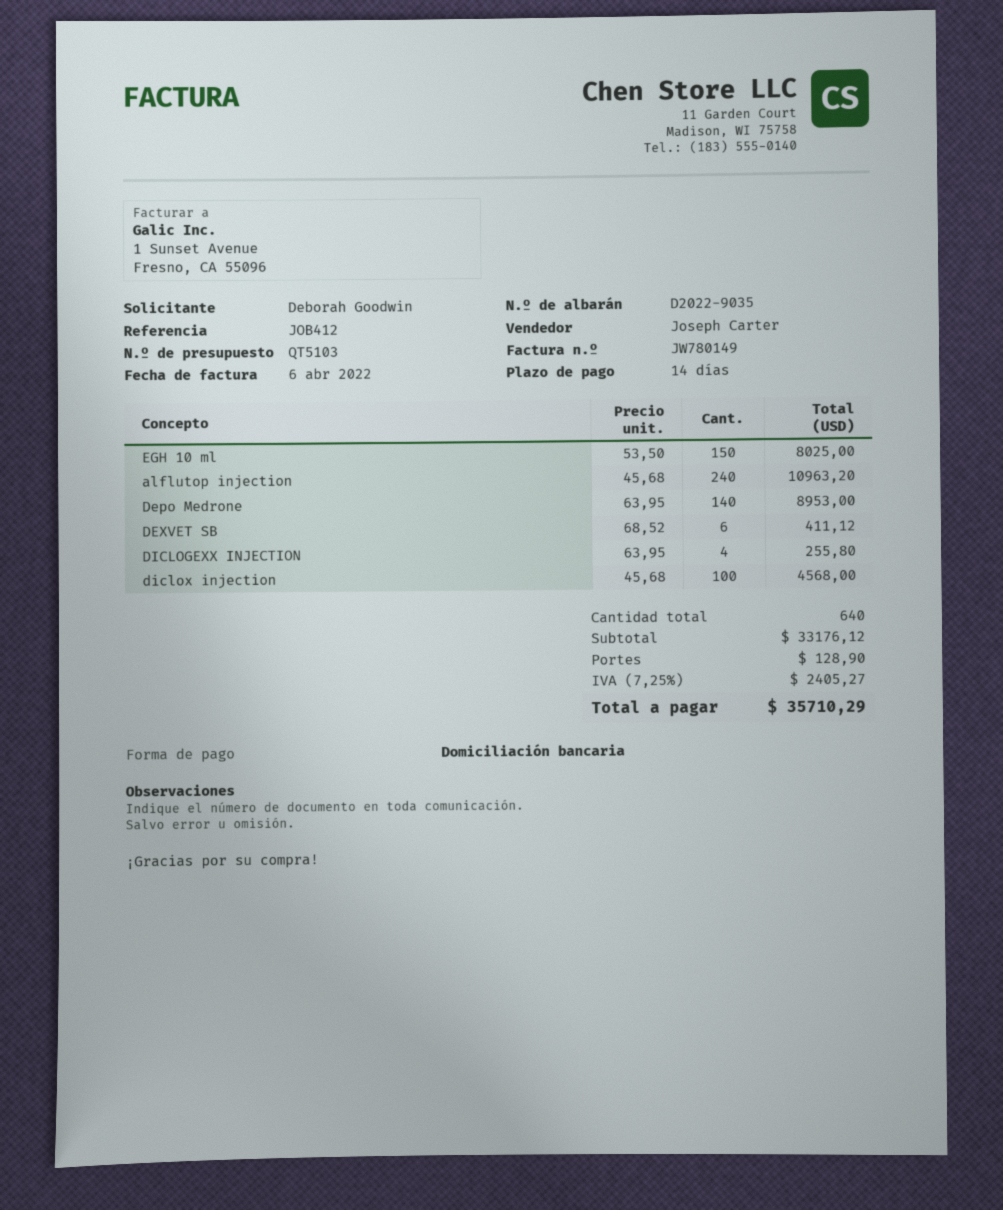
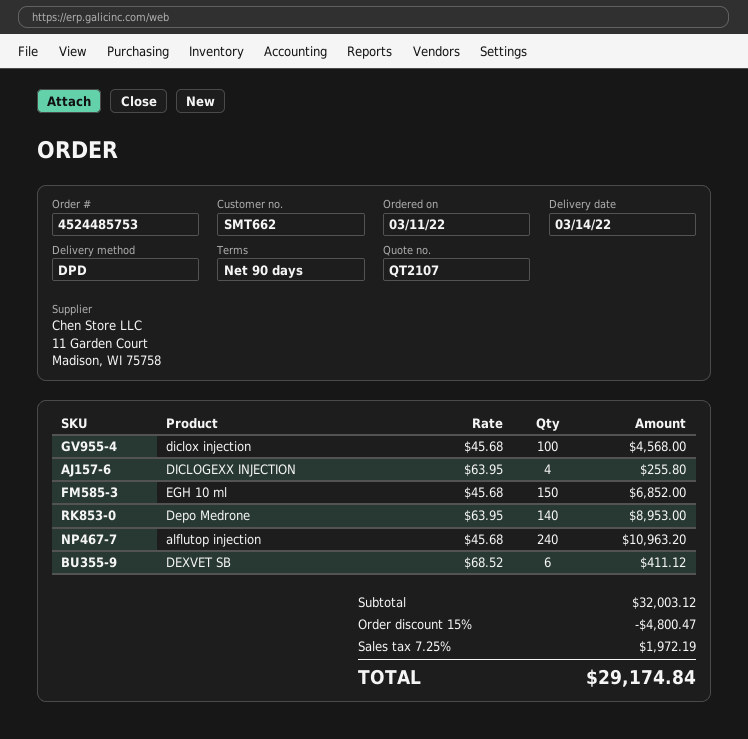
quote number: QT5103 -> QT2107
payment terms: 14 days -> 90 days
EGH 10 ml: 150 x 53.50 = 8025.00 -> 150 x 45.68 = 6852.00
subtotal: 33176.12 -> 32003.12
discount: none -> 15% = 4800.47
shipping: 128.90 -> none
tax: 7.25% = 2405.27 -> 7.25% = 1972.19
total: 35710.29 -> 29174.84

